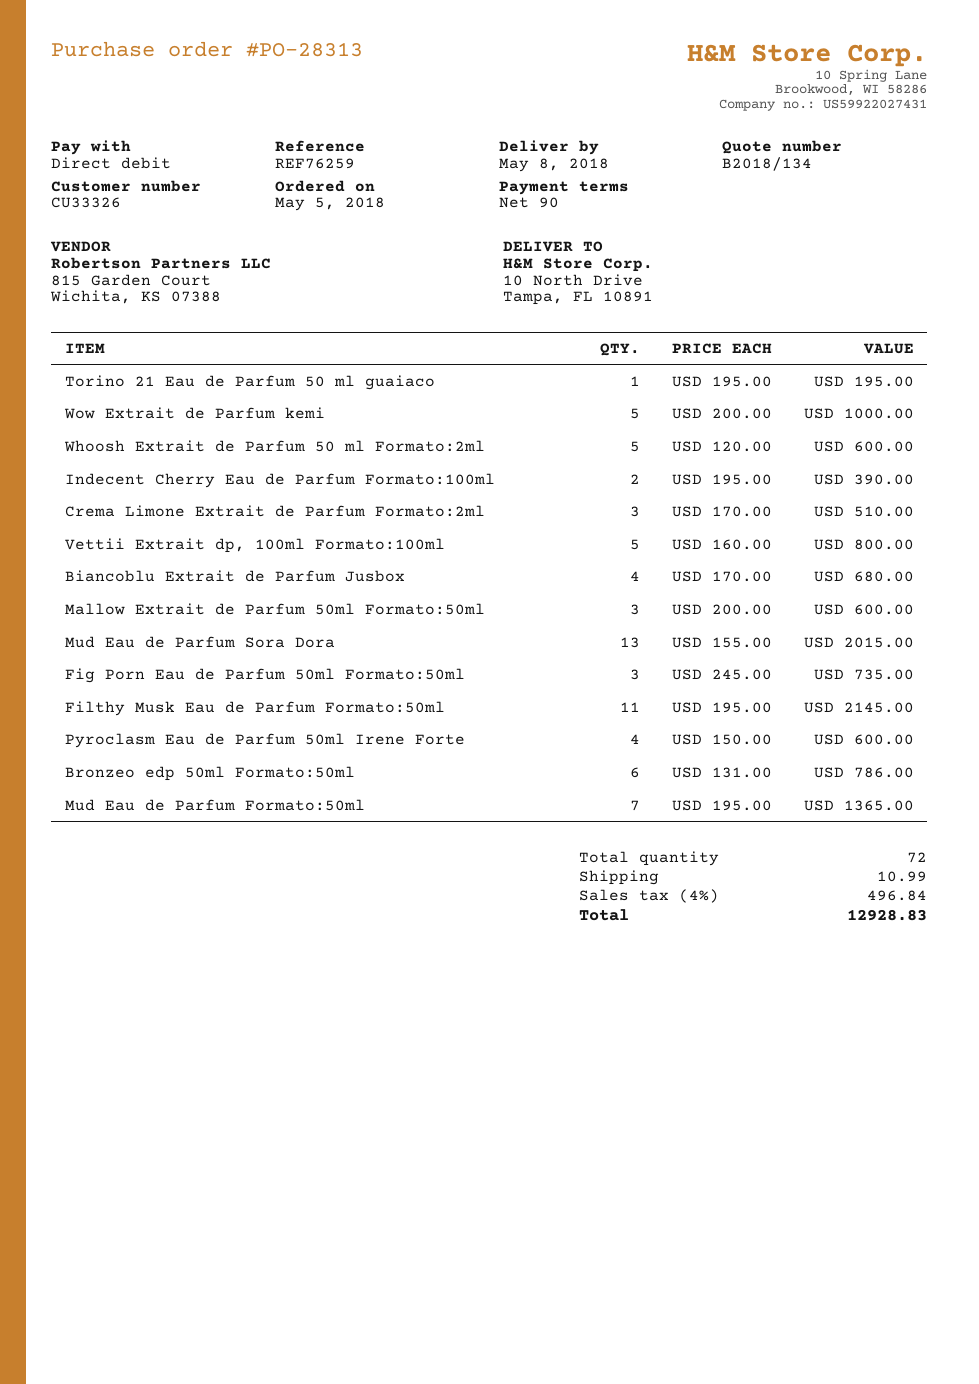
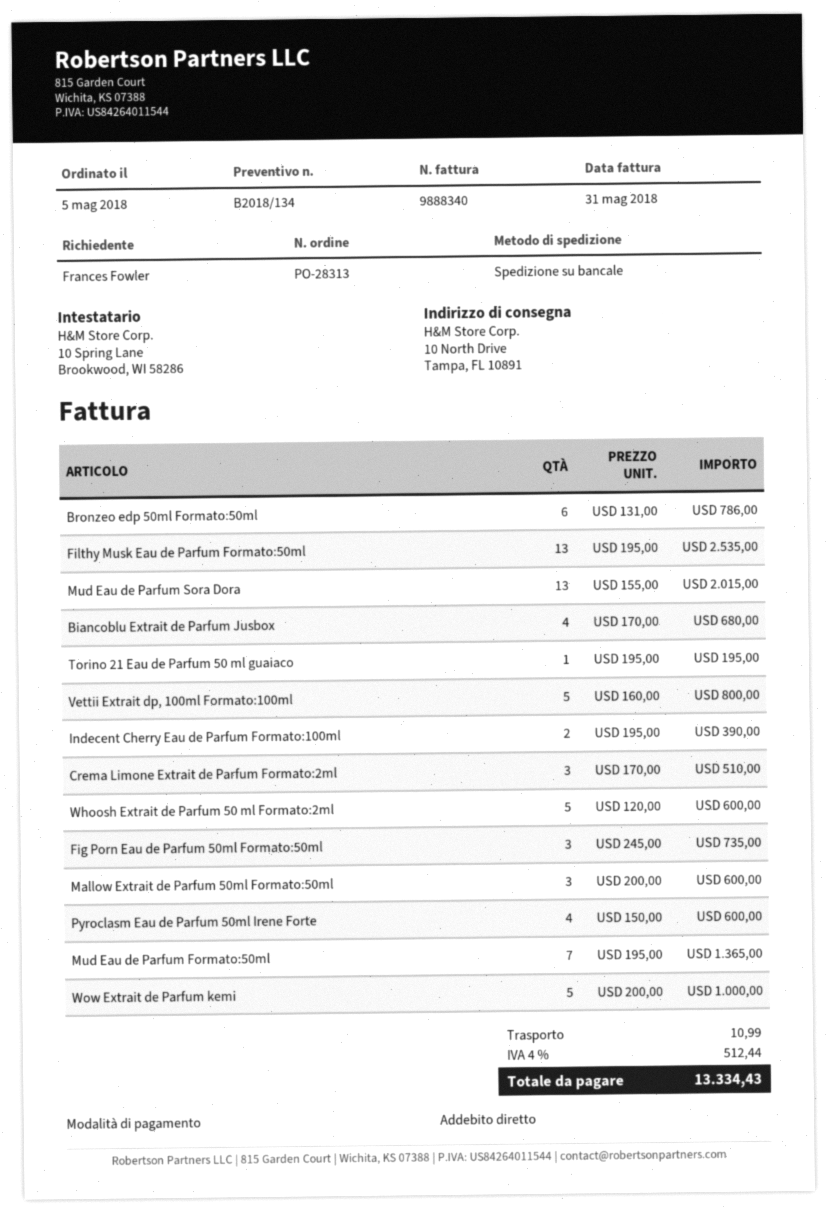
Filthy Musk Eau de Parfum Formato:50ml: 11 x 195.00 = 2145.00 -> 13 x 195.00 = 2535.00
tax: 4% = 496.84 -> 4% = 512.44
total: 12928.83 -> 13334.43

